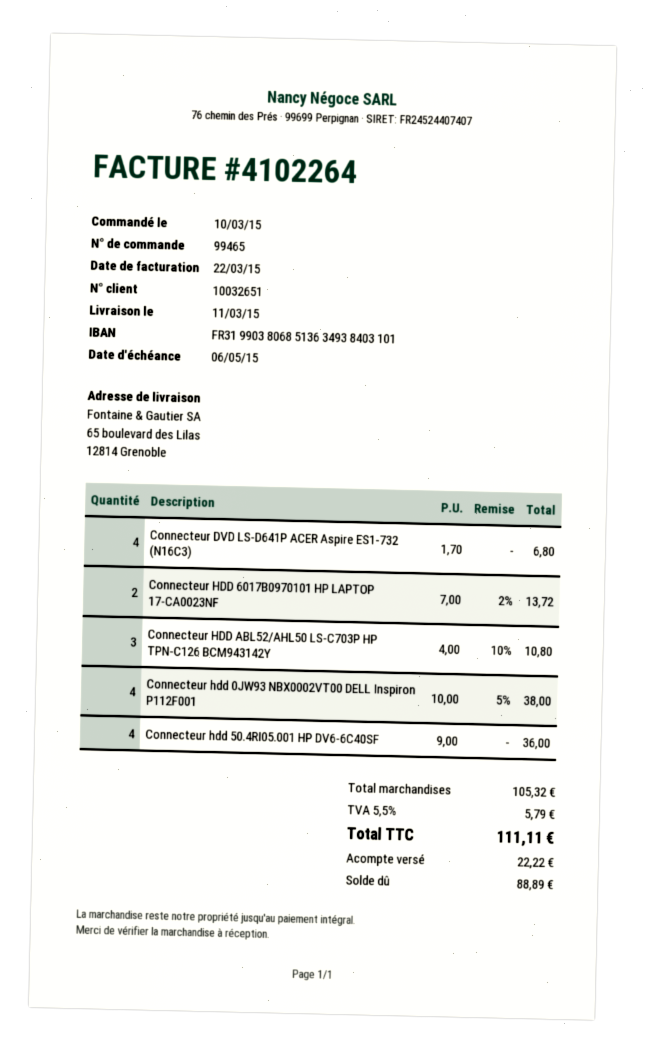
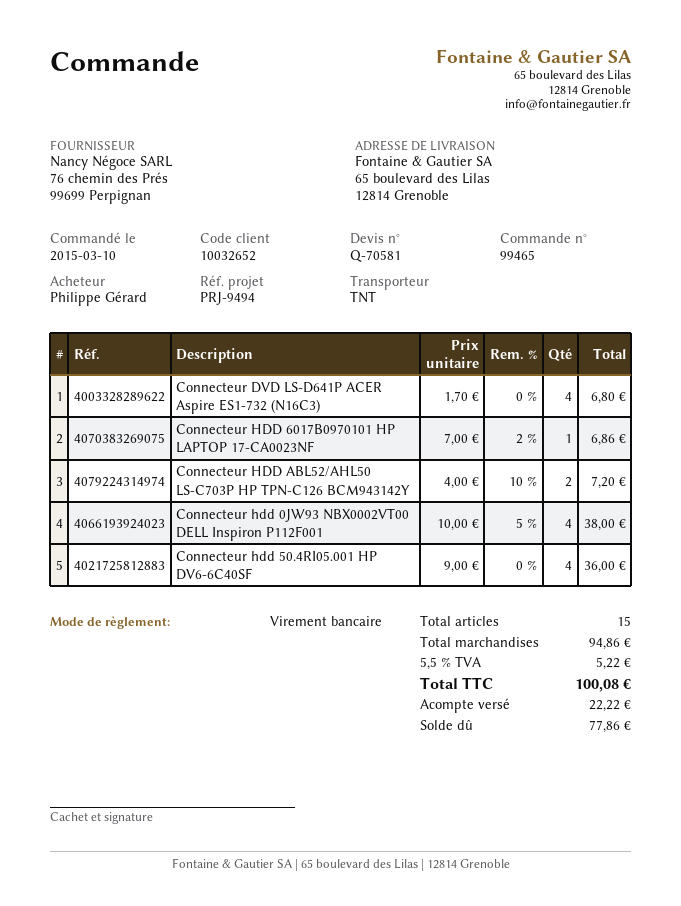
customer number: 10032651 -> 10032652
Connecteur HDD 6017B0970101 HP LAPTOP 17-CA0023NF: 2 x 7.00 - 2% = 13.72 -> 1 x 7.00 - 2% = 6.86
Connecteur HDD ABL52/AHL50 LS-C703P HP TPN-C126 BCM943142Y: 3 x 4.00 - 10% = 10.80 -> 2 x 4.00 - 10% = 7.20
subtotal: 105.32 -> 94.86
tax: 5.5% = 5.79 -> 5.5% = 5.22
total: 111.11 -> 100.08
balance: 88.89 -> 77.86

